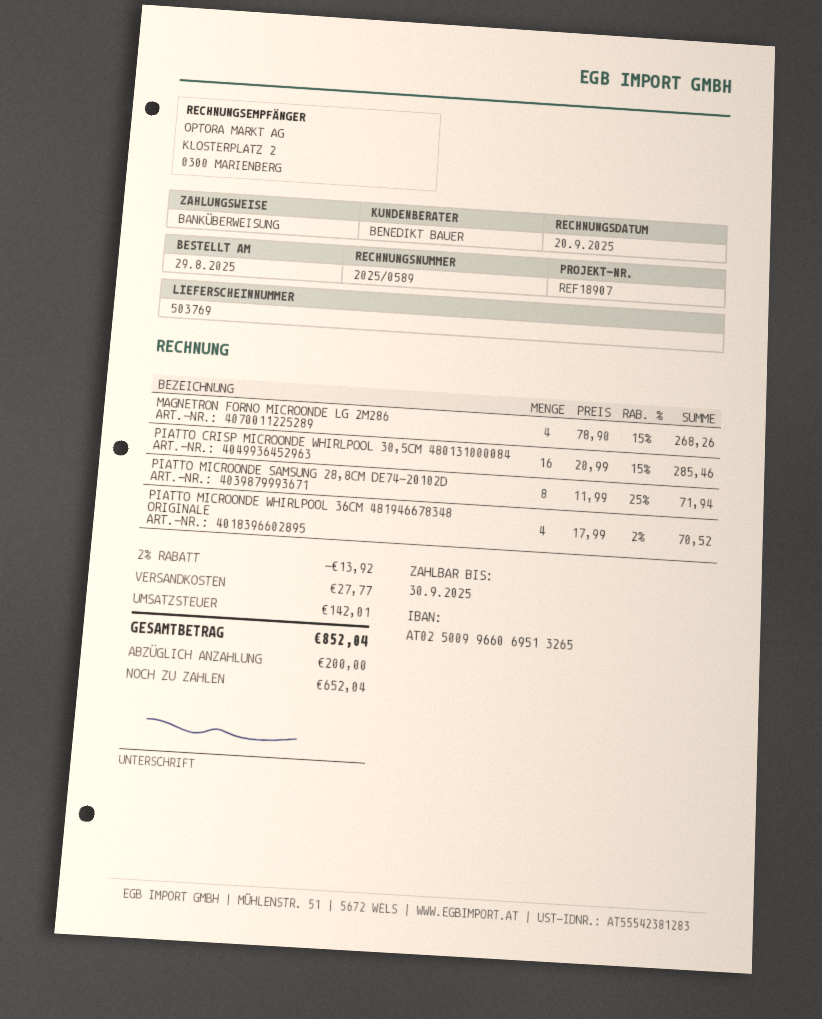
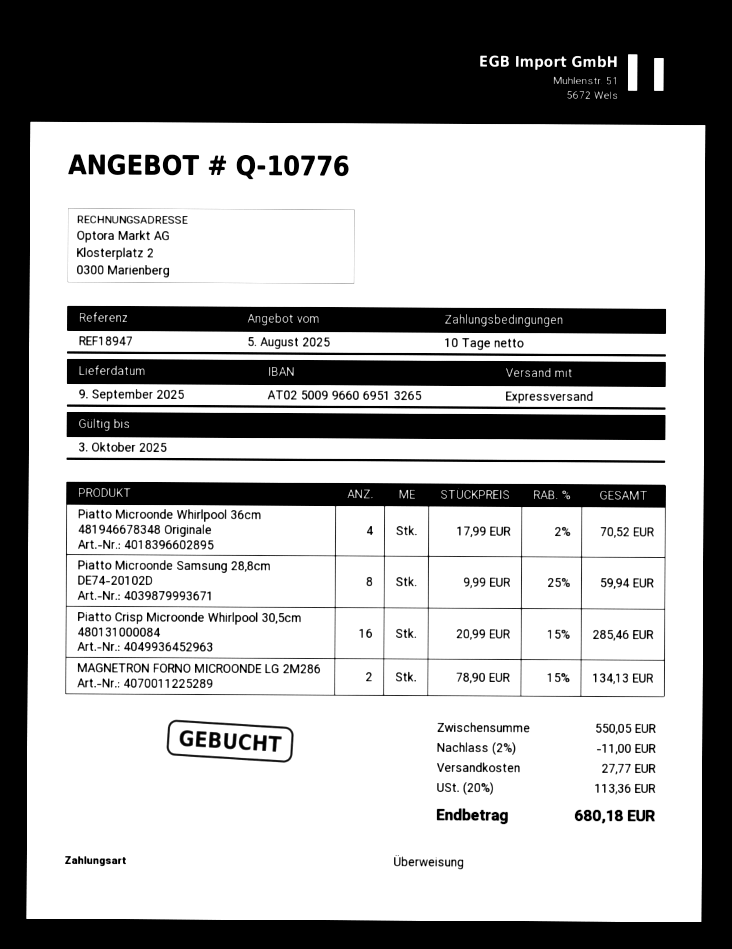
reference: REF18907 -> REF18947
MAGNETRON FORNO MICROONDE LG 2M286: 4 x 78.90 - 15% = 268.26 -> 2 x 78.90 - 15% = 134.13
PIATTO MICROONDE SAMSUNG 28,8CM DE74-20102D: 8 x 11.99 - 25% = 71.94 -> 8 x 9.99 - 25% = 59.94
discount: 2% = 13.92 -> 2% = 11.00
tax: 142.01 -> 113.36
total: 852.04 -> 680.18

